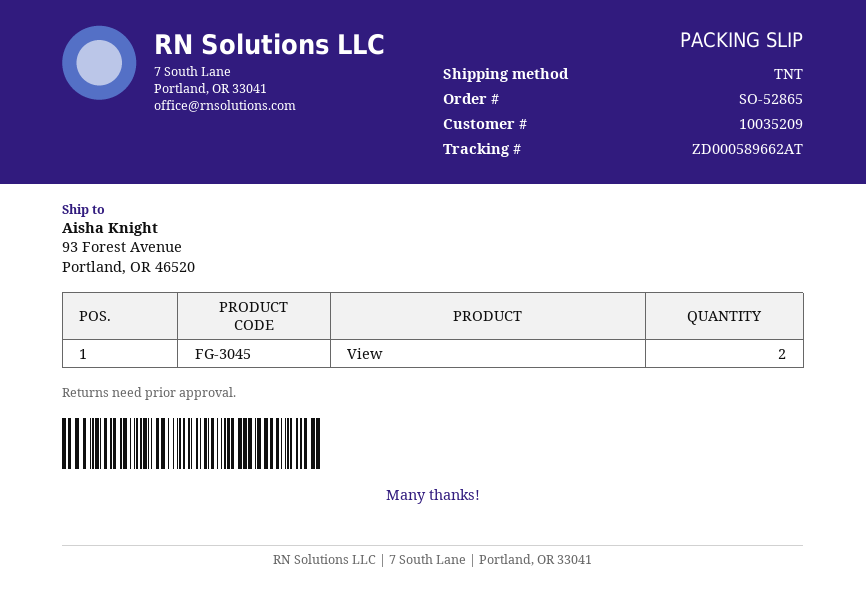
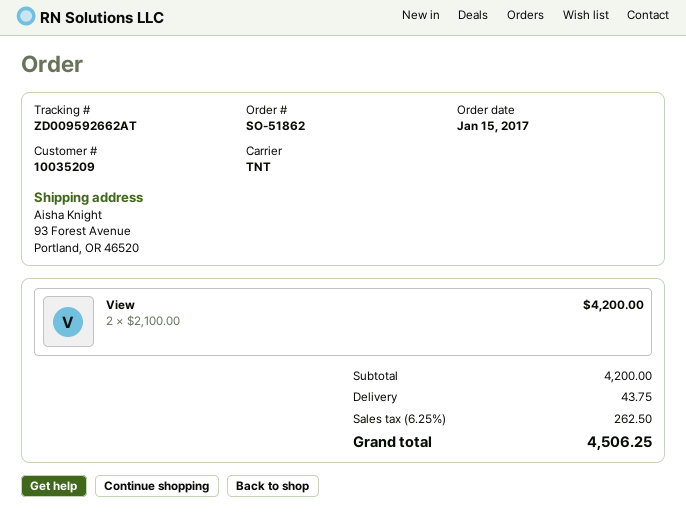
order number: SO-52865 -> SO-51862
tracking number: ZD000589662AT -> ZD009592662AT

